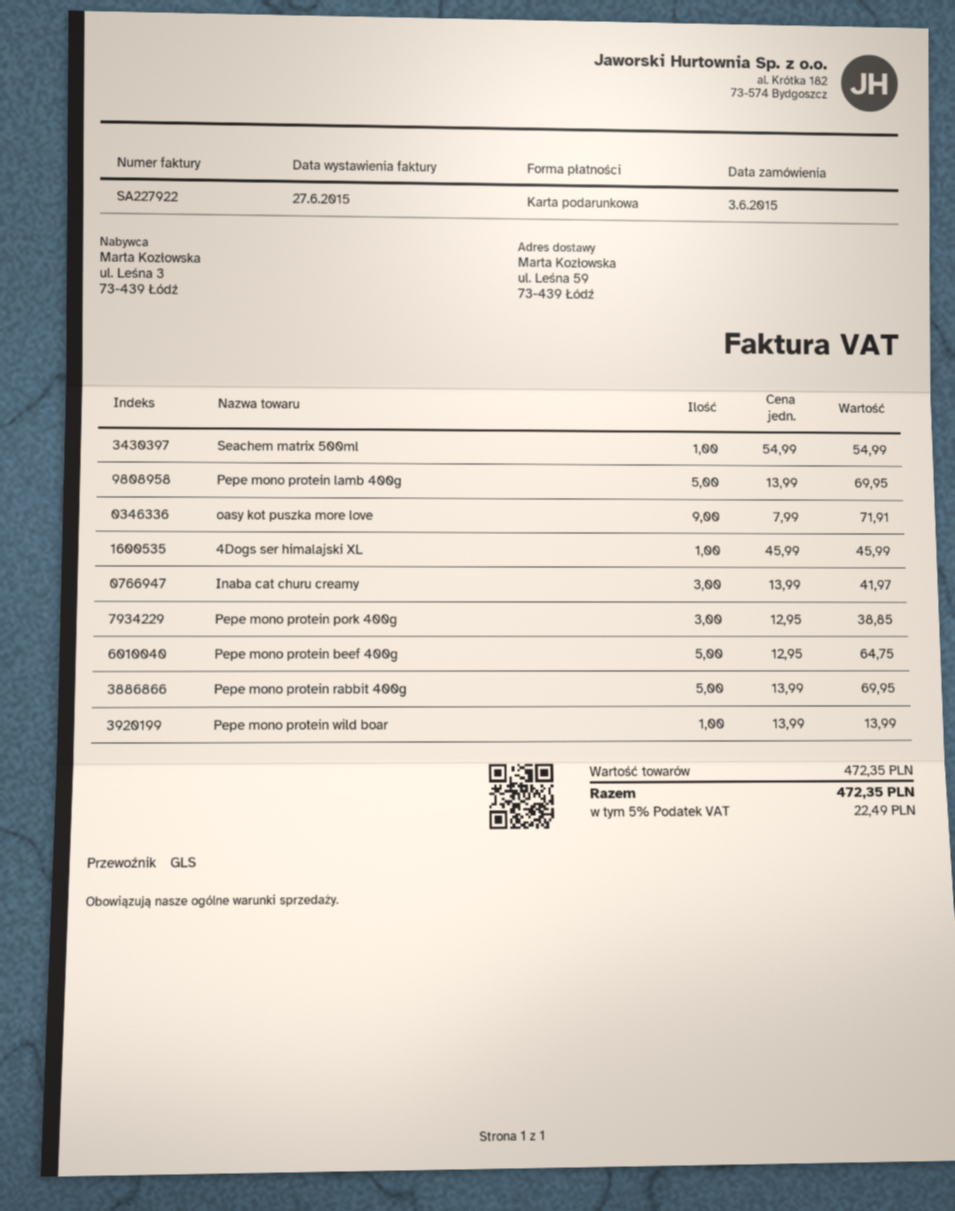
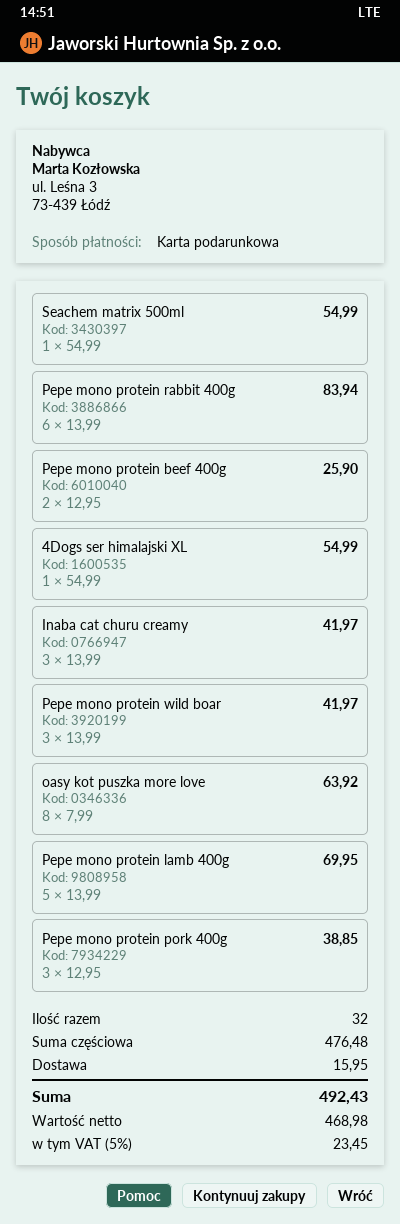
oasy kot puszka more love: 9 x 7.99 = 71.91 -> 8 x 7.99 = 63.92
4Dogs ser himalajski XL: 1 x 45.99 = 45.99 -> 1 x 54.99 = 54.99
Pepe mono protein beef 400g: 5 x 12.95 = 64.75 -> 2 x 12.95 = 25.90
Pepe mono protein rabbit 400g: 5 x 13.99 = 69.95 -> 6 x 13.99 = 83.94
Pepe mono protein wild boar: 1 x 13.99 = 13.99 -> 3 x 13.99 = 41.97
subtotal: 472.35 -> 476.48
shipping: none -> 15.95
tax: 5% = 22.49 -> 5% = 23.45
total: 472.35 -> 492.43

